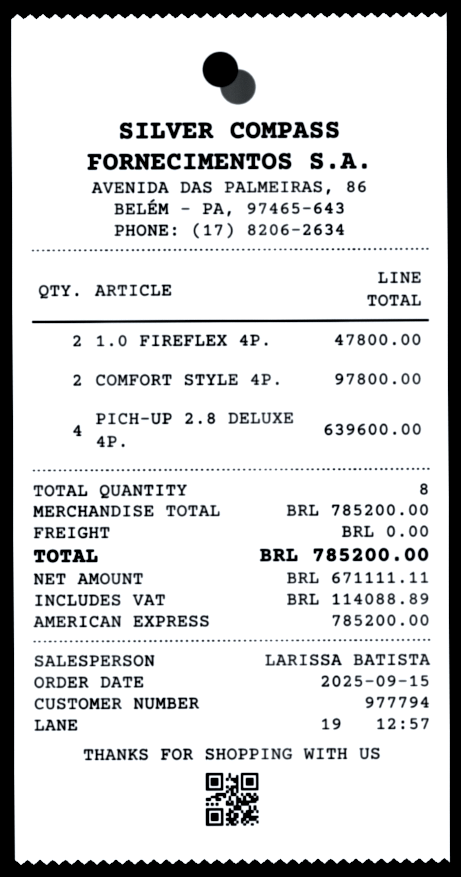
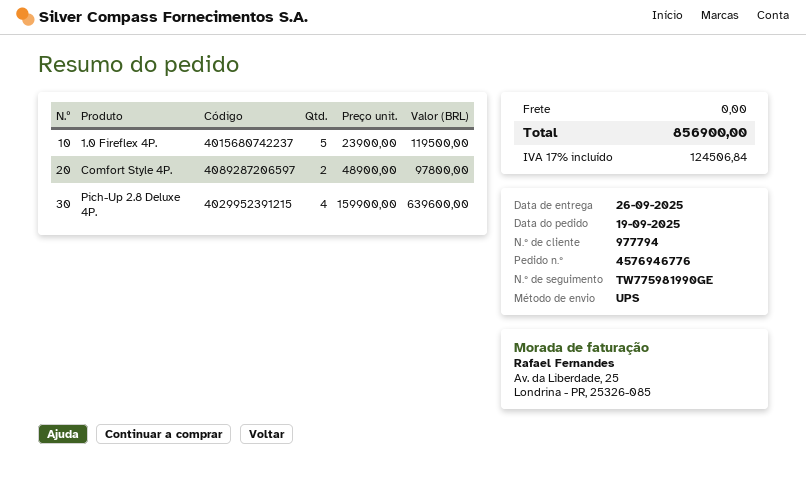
order date: 2025-09-15 -> 2025-09-19
1.0 FIREFLEX 4P.: 2 for 47800.00 -> 5 for 119500.00
tax: 114088.89 -> 124506.84
total: 785200.00 -> 856900.00

